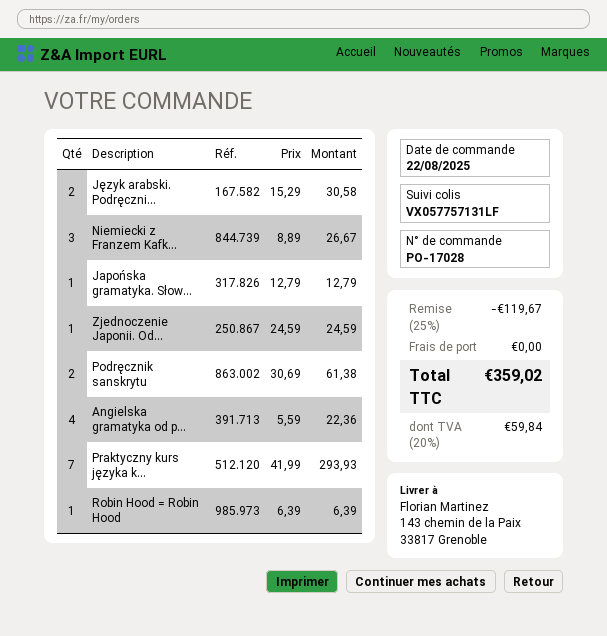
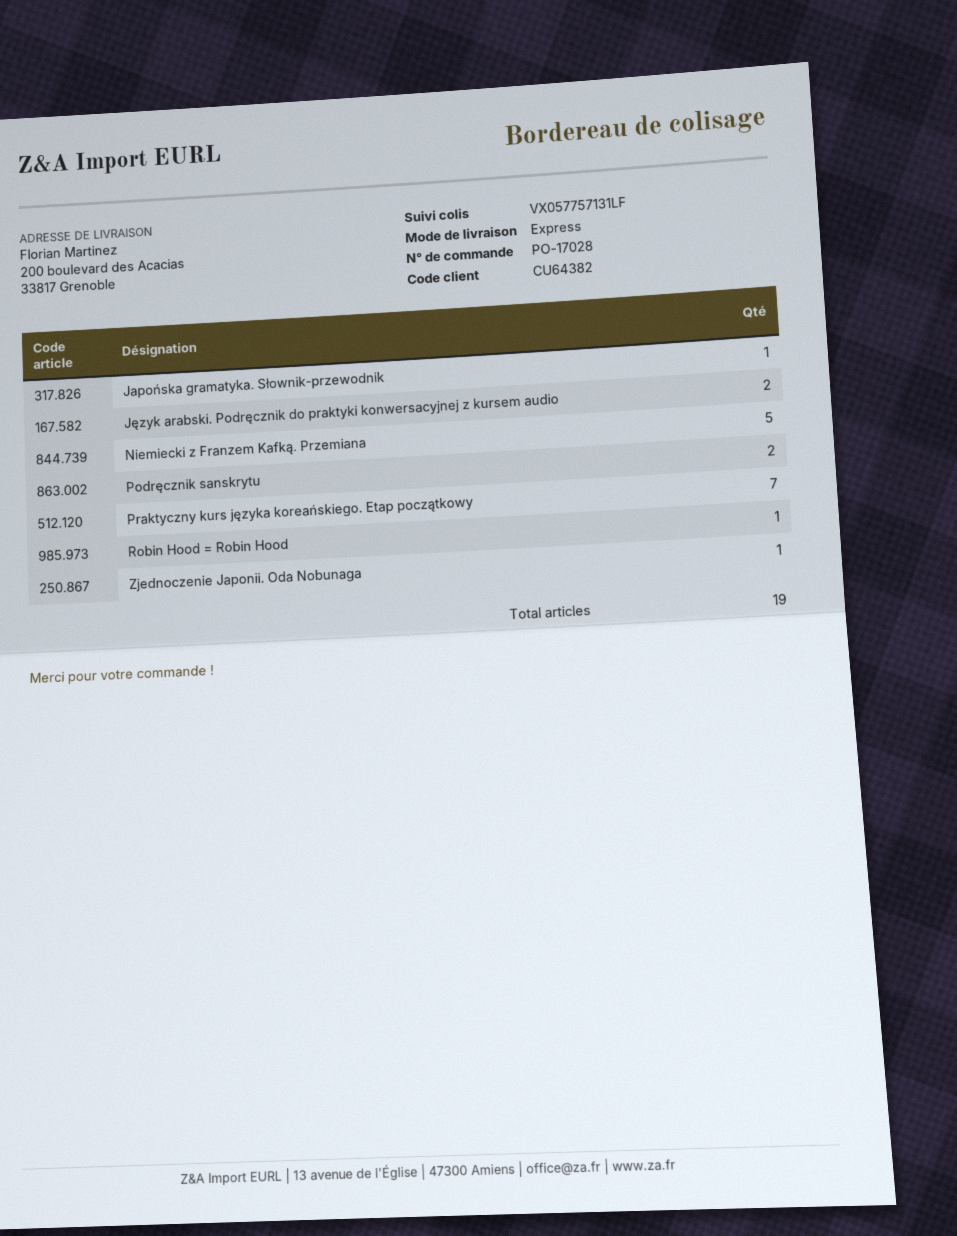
ship to: 143 chemin de la Paix, 33817 Grenoble -> 200 boulevard des Acacias, 33817 Grenoble
Niemiecki z Franzem Kafk...: 3 -> 5
Angielska gramatyka od p...: 4 -> none

